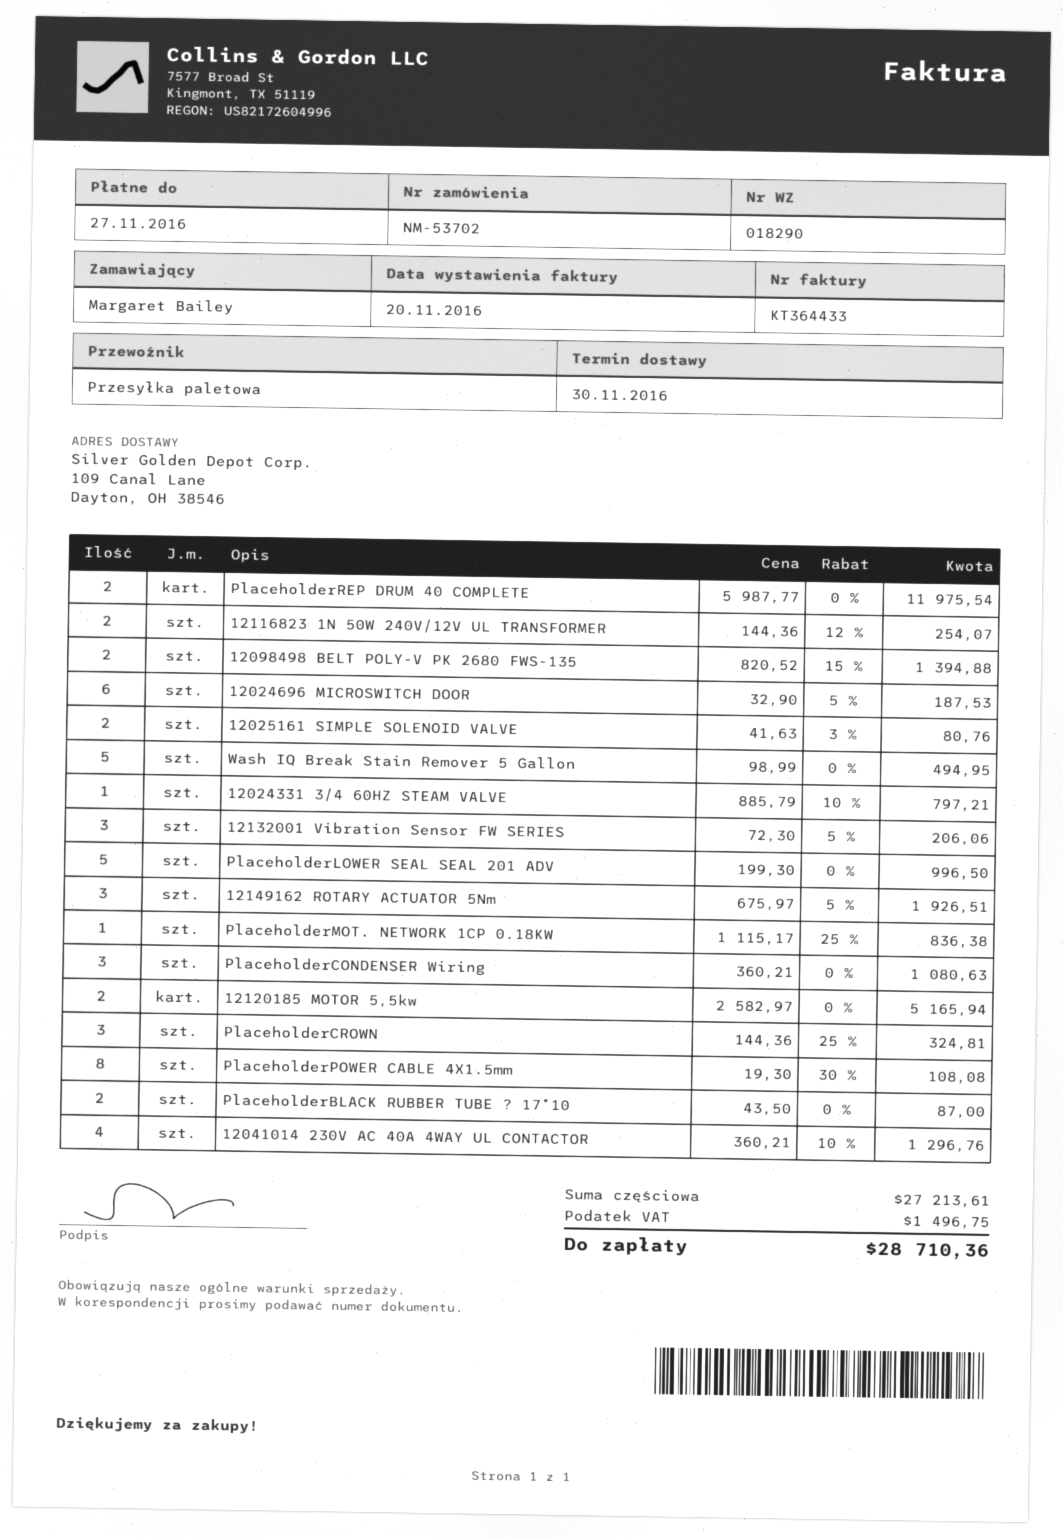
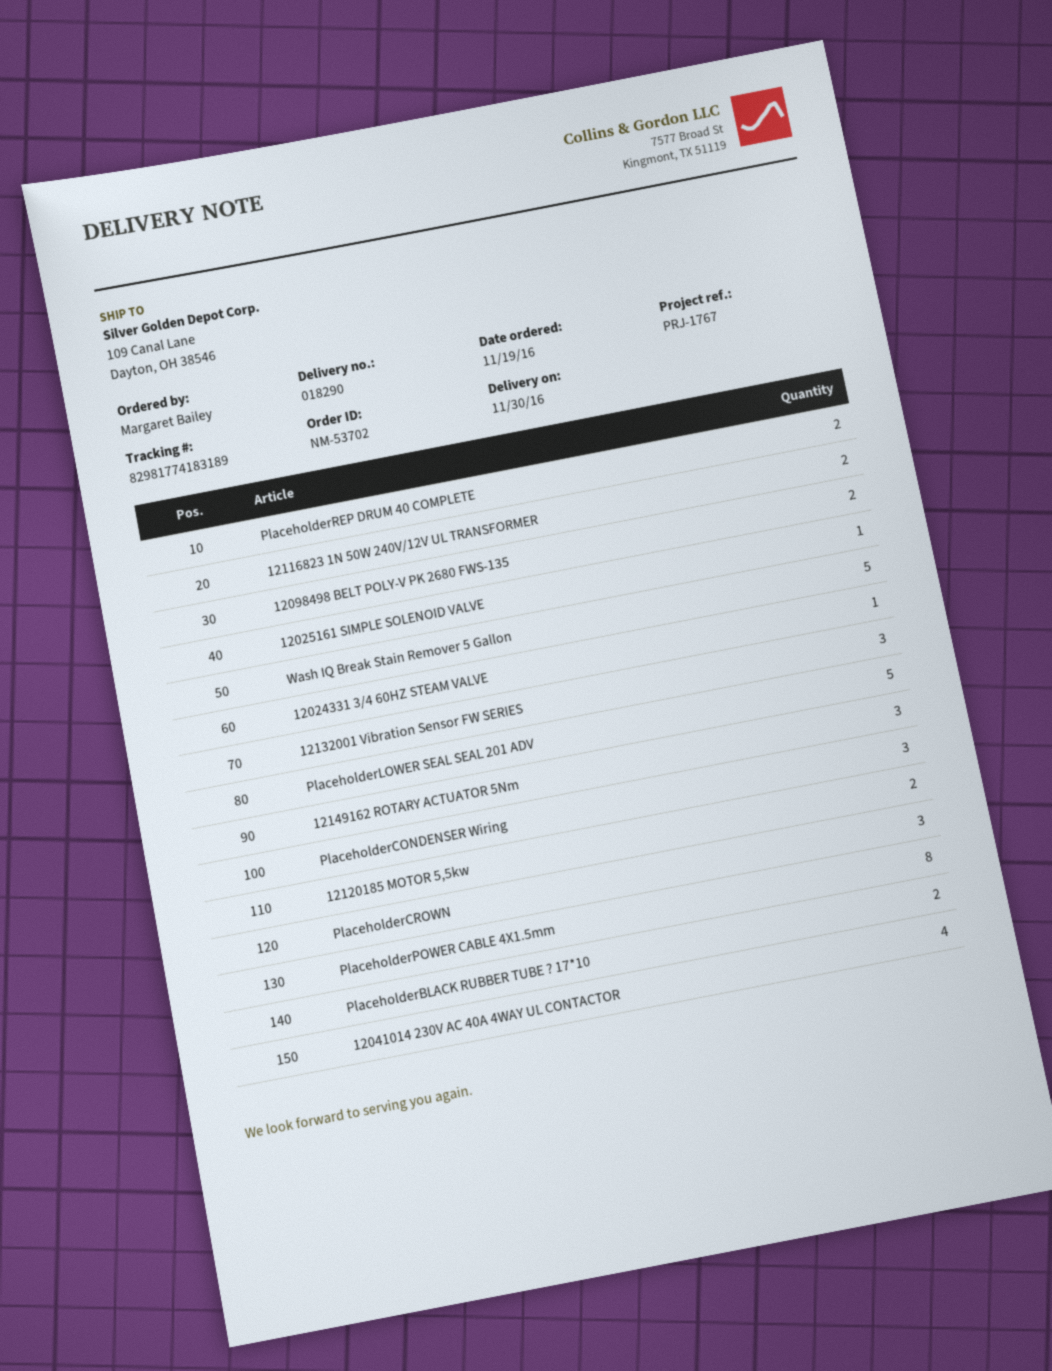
12024696 MICROSWITCH DOOR: 6 -> none
12025161 SIMPLE SOLENOID VALVE: 2 -> 1
PlaceholderMOT. NETWORK 1CP 0.18KW: 1 -> none

